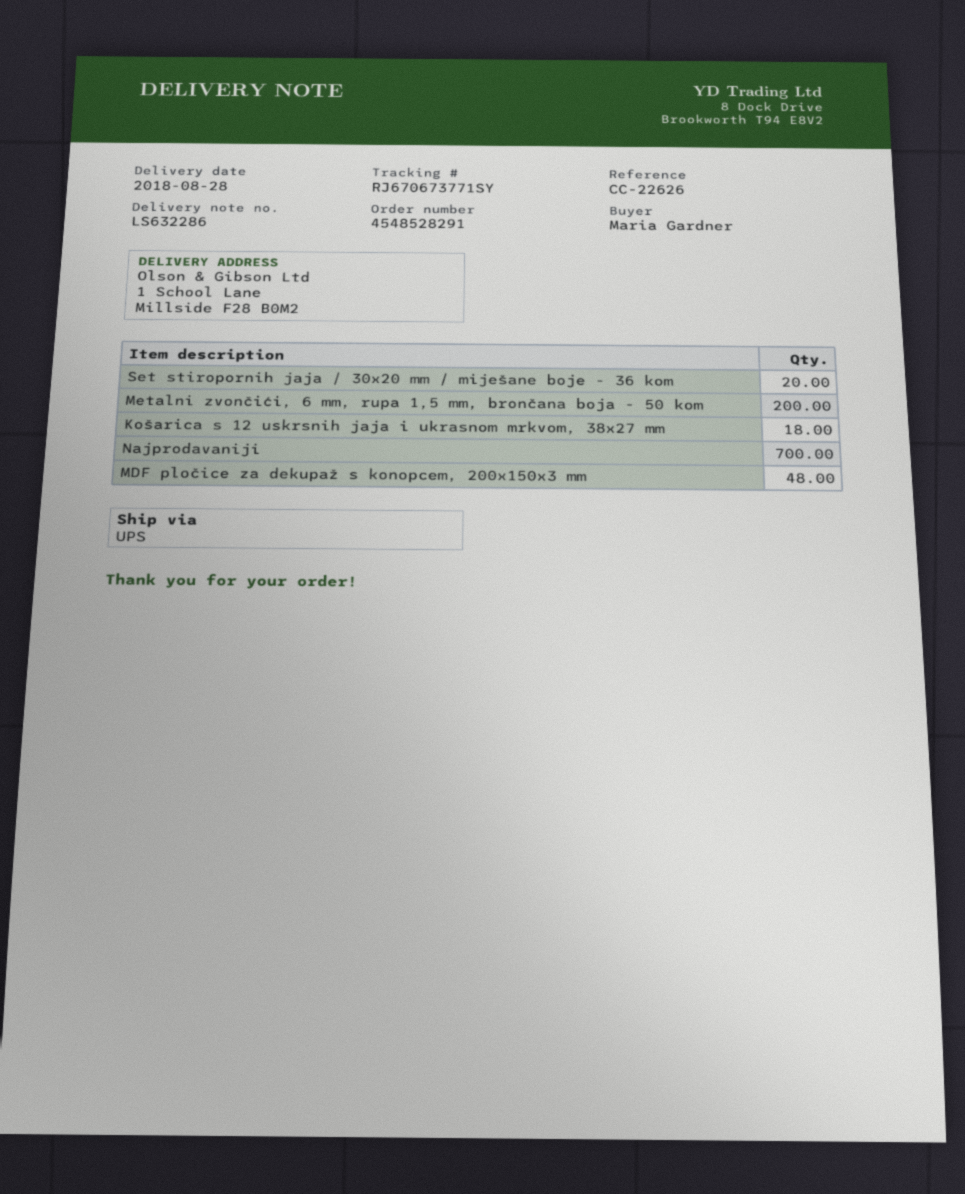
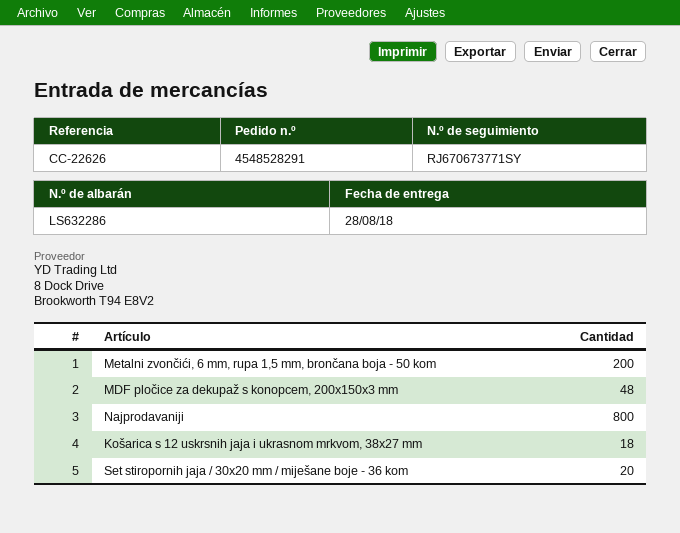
Najprodavaniji: 700 -> 800

